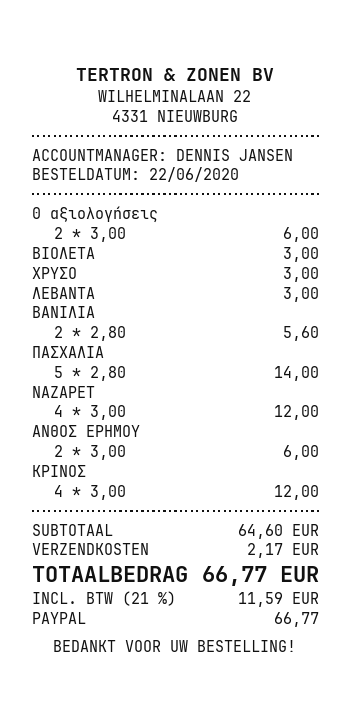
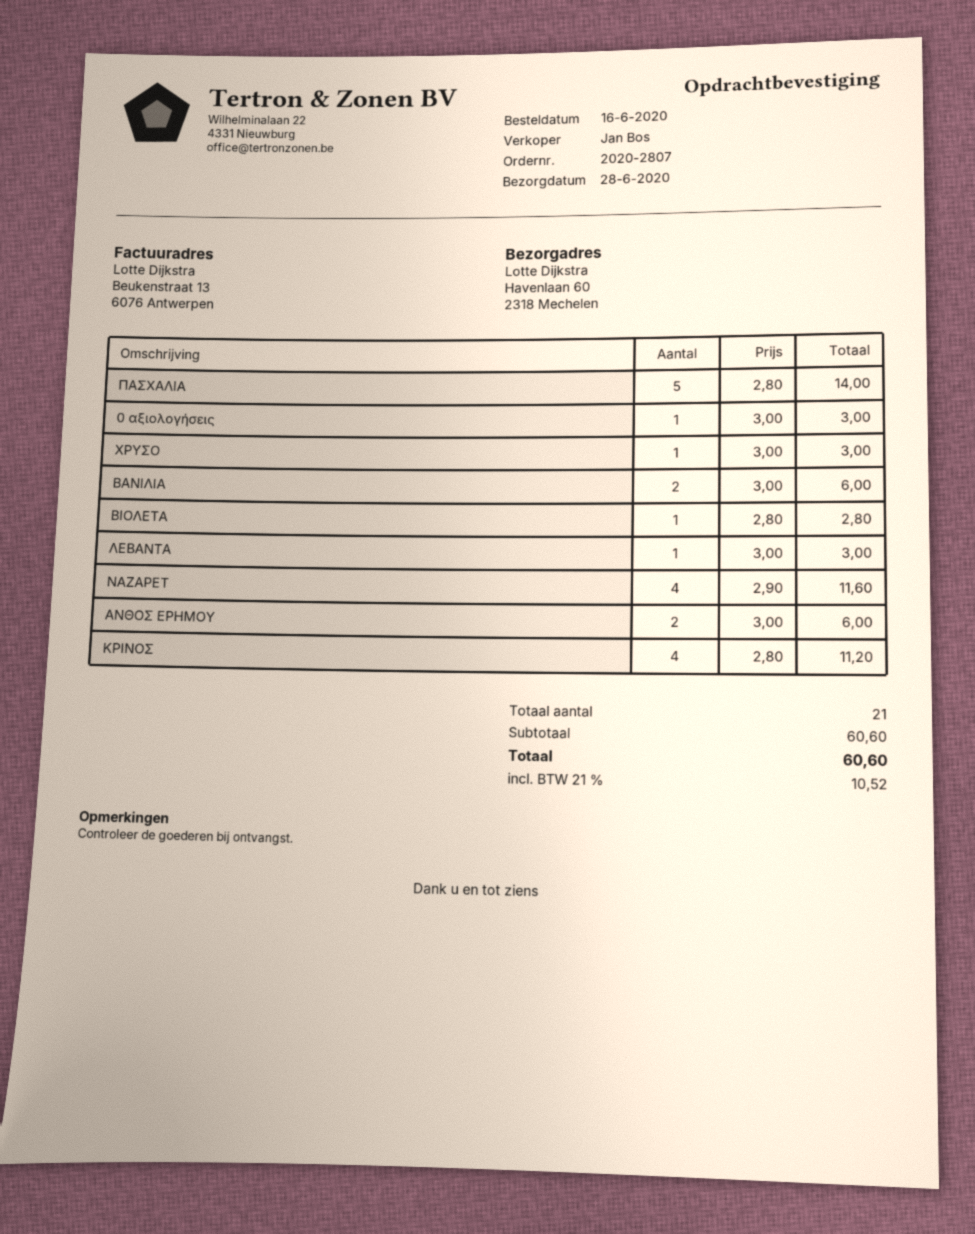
order date: 2020-06-22 -> 2020-06-16
sales rep: DENNIS JANSEN -> Jan Bos
0 αξιολογήσεις: 2 x 3.00 = 6.00 -> 1 x 3.00 = 3.00
ΒΙΟΛΕΤΑ: 1 x 3.00 = 3.00 -> 1 x 2.80 = 2.80
ΒΑΝΙΛΙΑ: 2 x 2.80 = 5.60 -> 2 x 3.00 = 6.00
ΝΑΖΑΡΕΤ: 4 x 3.00 = 12.00 -> 4 x 2.90 = 11.60
ΚΡΙΝΟΣ: 4 x 3.00 = 12.00 -> 4 x 2.80 = 11.20
subtotal: 64.60 -> 60.60
shipping: 2.17 -> none
tax: 21% = 11.59 -> 21% = 10.52
total: 66.77 -> 60.60

